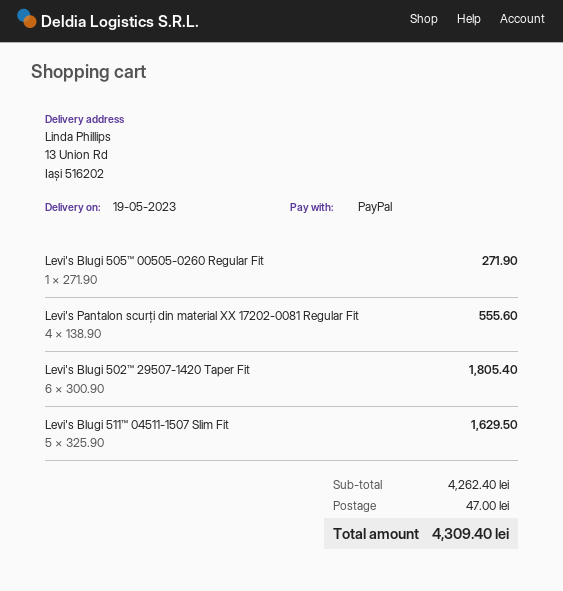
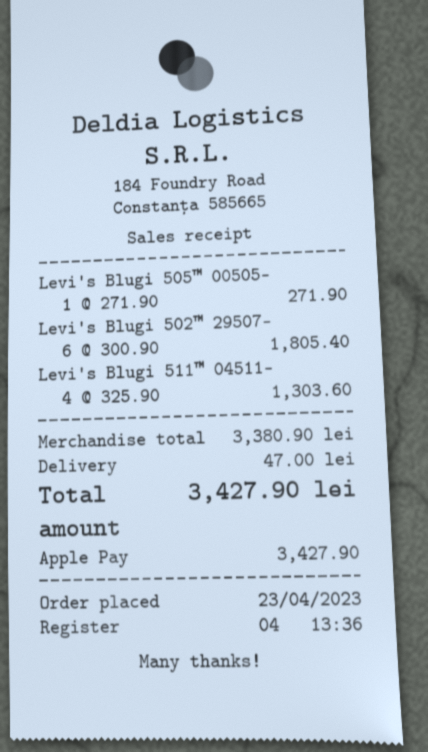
payment method: PayPal -> Apple Pay
Levi's Pantalon scurți din material XX 17202-0081 Regular Fit: 4 x 138.90 = 555.60 -> none
Levi's Blugi 511™ 04511-1507 Slim Fit: 5 x 325.90 = 1629.50 -> 4 x 325.90 = 1303.60
subtotal: 4262.40 -> 3380.90
total: 4309.40 -> 3427.90

